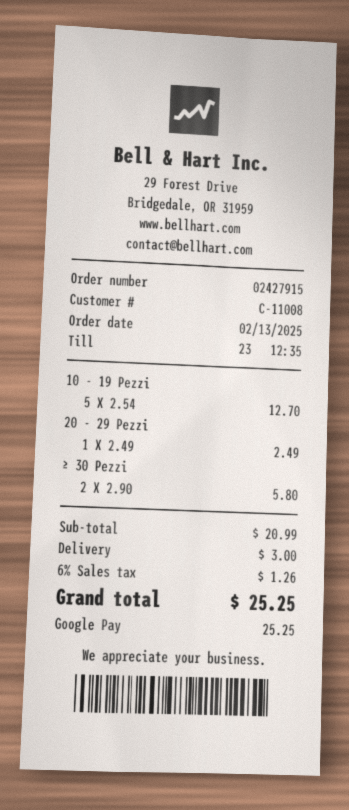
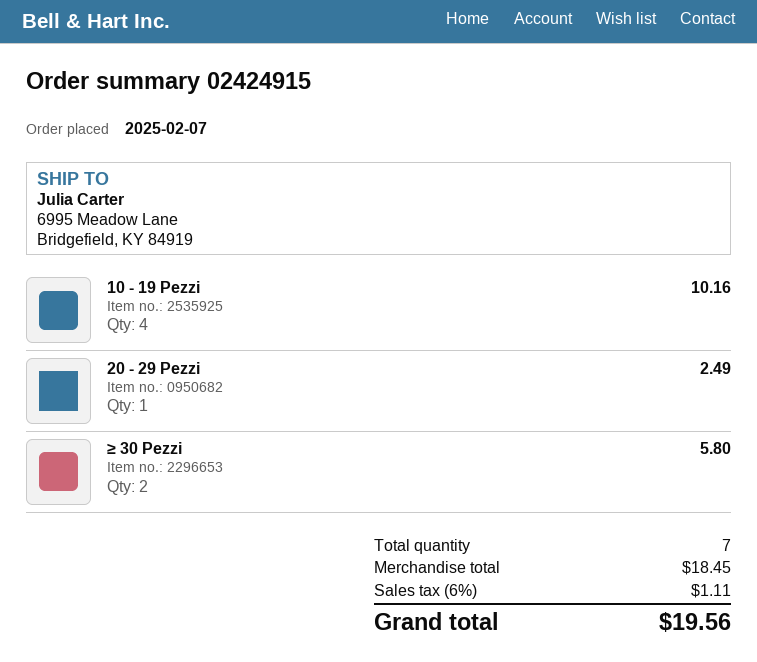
order number: 02427915 -> 02424915
order date: 2025-02-13 -> 2025-02-07
10 - 19 Pezzi: 5 for 12.70 -> 4 for 10.16
subtotal: 20.99 -> 18.45
shipping: 3.00 -> none
tax: 6% = 1.26 -> 6% = 1.11
total: 25.25 -> 19.56

